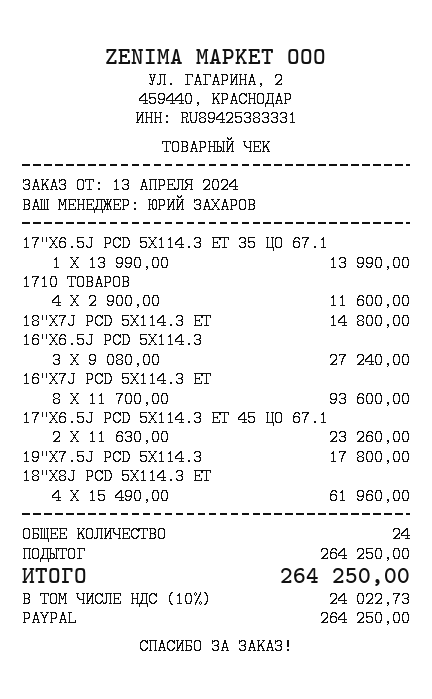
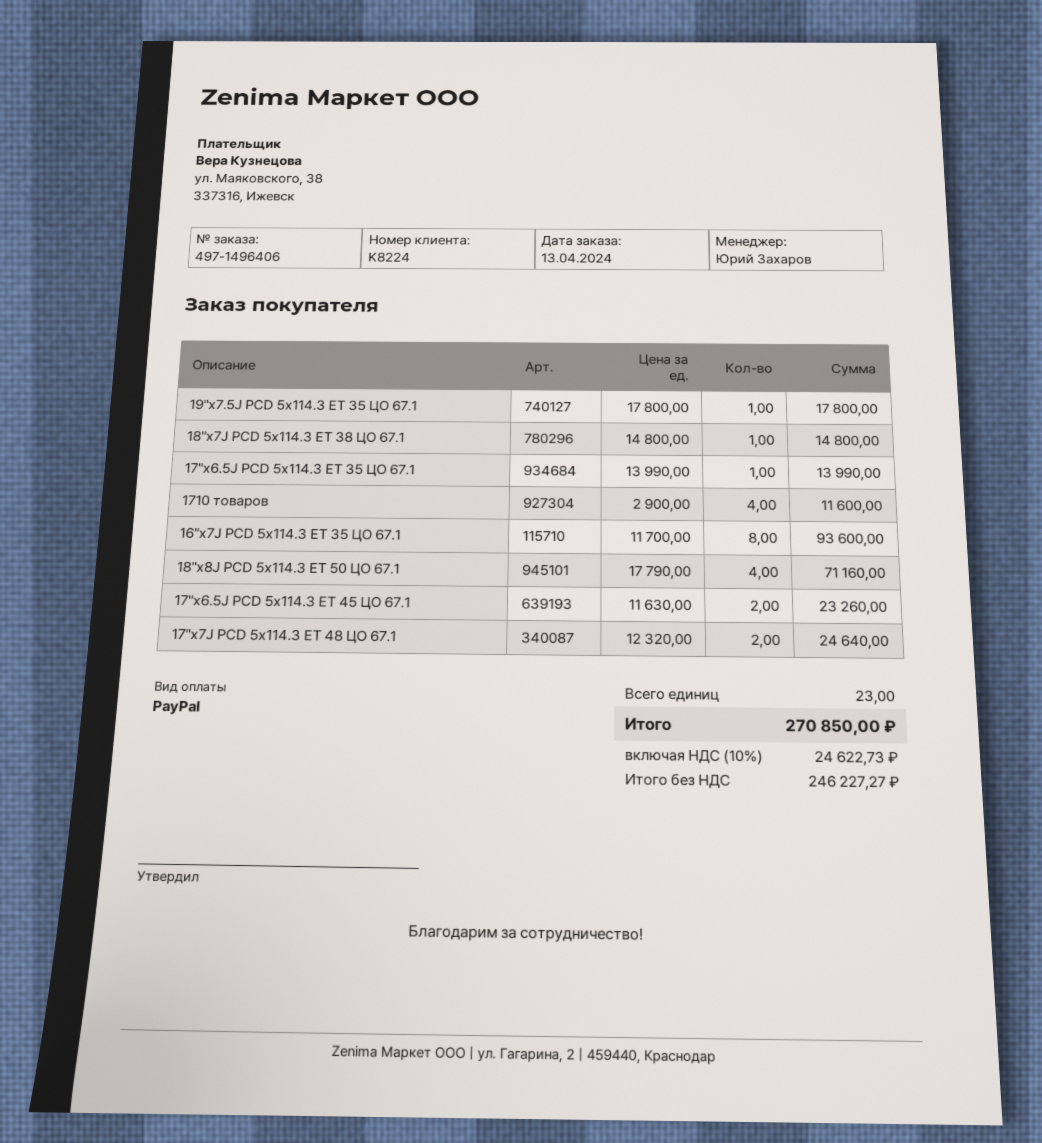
16"X6.5J PCD 5X114.3: 3 x 9080.00 = 27240.00 -> none
18"X8J PCD 5X114.3 ЕТ: 4 x 15490.00 = 61960.00 -> 4 x 17790.00 = 71160.00
17"x7J PCD 5x114.3 ЕТ 48 ЦО 67.1: none -> 2 x 12320.00 = 24640.00
total quantity: 24 -> 23
tax: 10% = 24022.73 -> 10% = 24622.73
total: 264250.00 -> 270850.00

